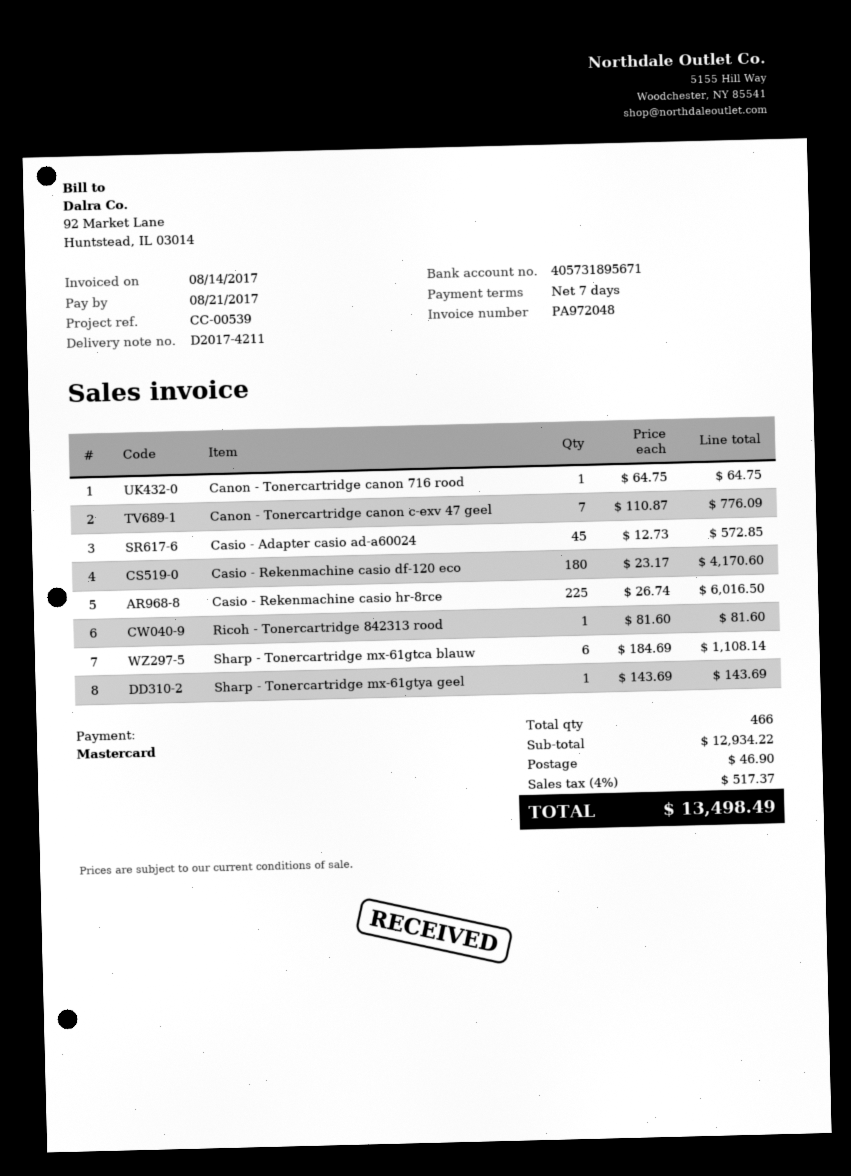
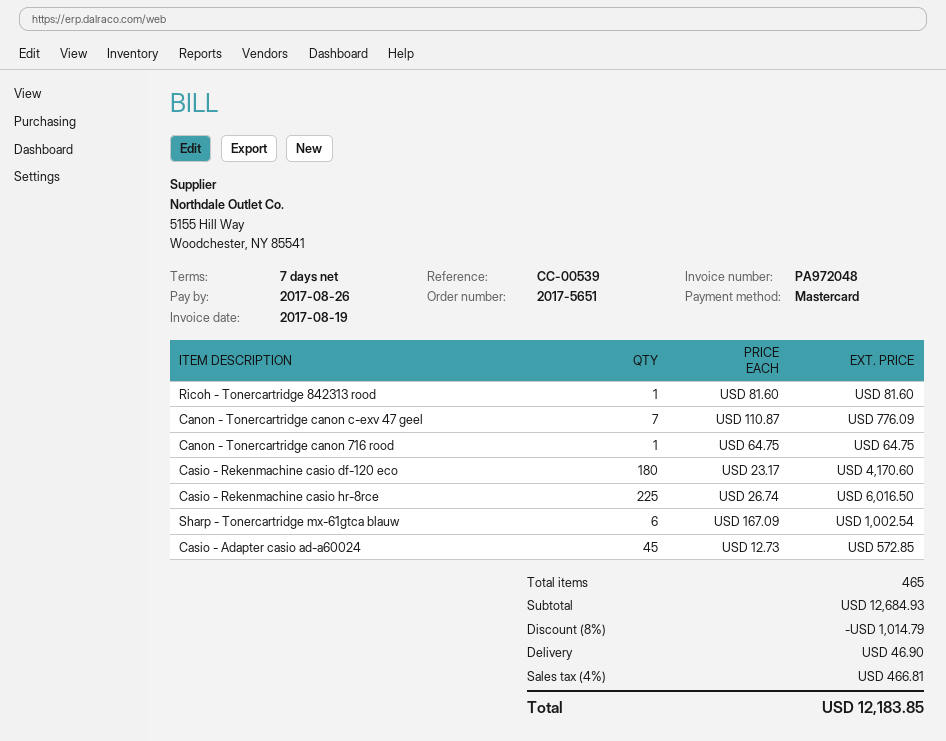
invoice date: 2017-08-14 -> 2017-08-19
due date: 2017-08-21 -> 2017-08-26
Sharp - Tonercartridge mx-61gtca blauw: 6 x 184.69 = 1108.14 -> 6 x 167.09 = 1002.54
Sharp - Tonercartridge mx-61gtya geel: 1 x 143.69 = 143.69 -> none
total quantity: 466 -> 465
subtotal: 12934.22 -> 12684.93
discount: none -> 8% = 1014.79
tax: 4% = 517.37 -> 4% = 466.81
total: 13498.49 -> 12183.85

